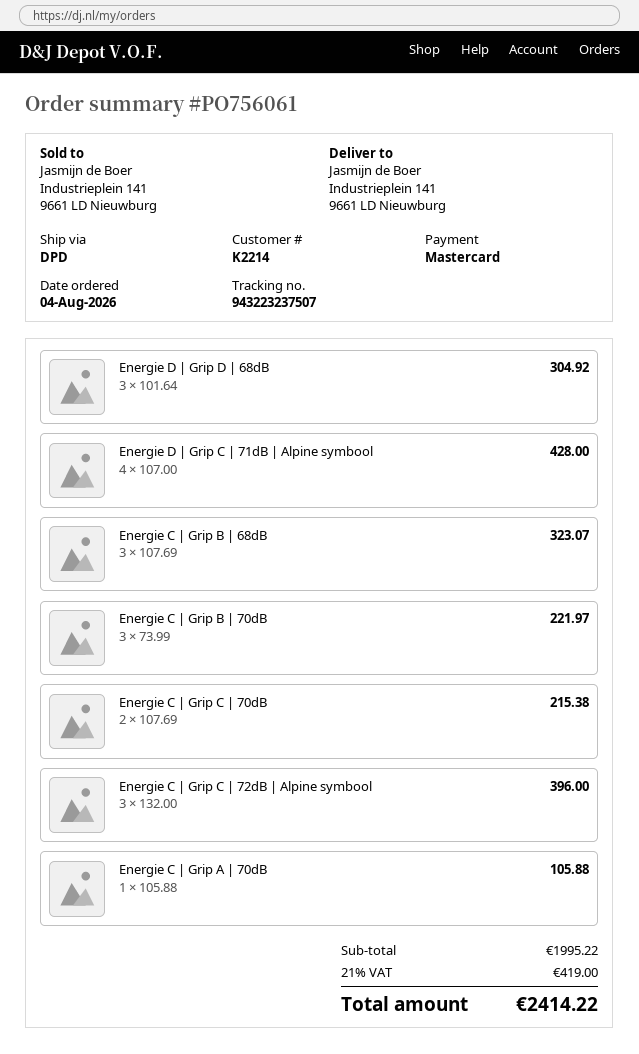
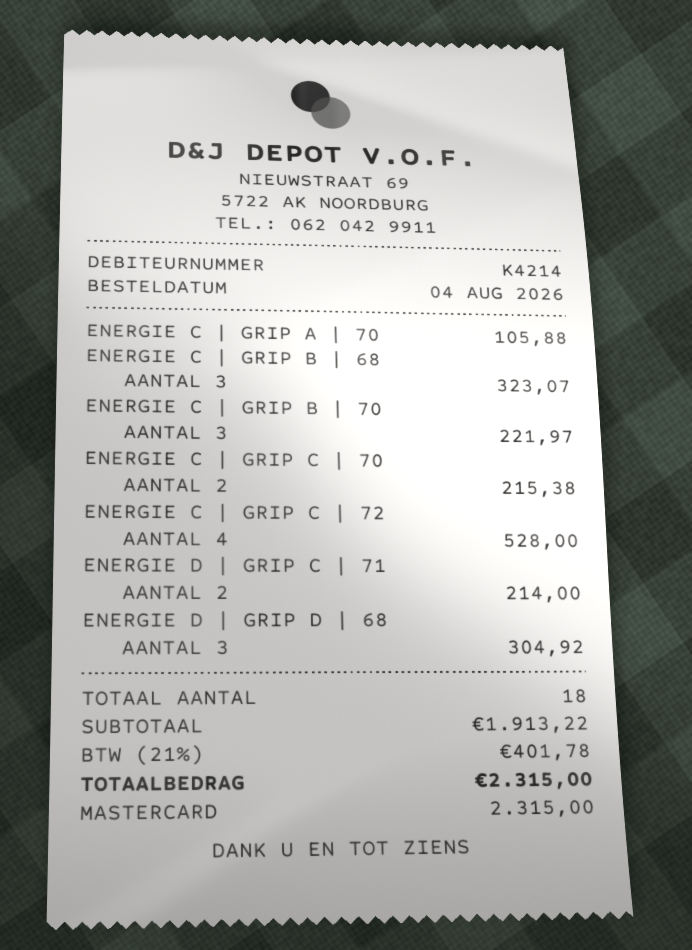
customer number: K2214 -> K4214
Energie D | Grip C | 71dB | Alpine symbool: 4 for 428.00 -> 2 for 214.00
Energie C | Grip C | 72dB | Alpine symbool: 3 for 396.00 -> 4 for 528.00
subtotal: 1995.22 -> 1913.22
tax: 21% = 419.00 -> 21% = 401.78
total: 2414.22 -> 2315.00

